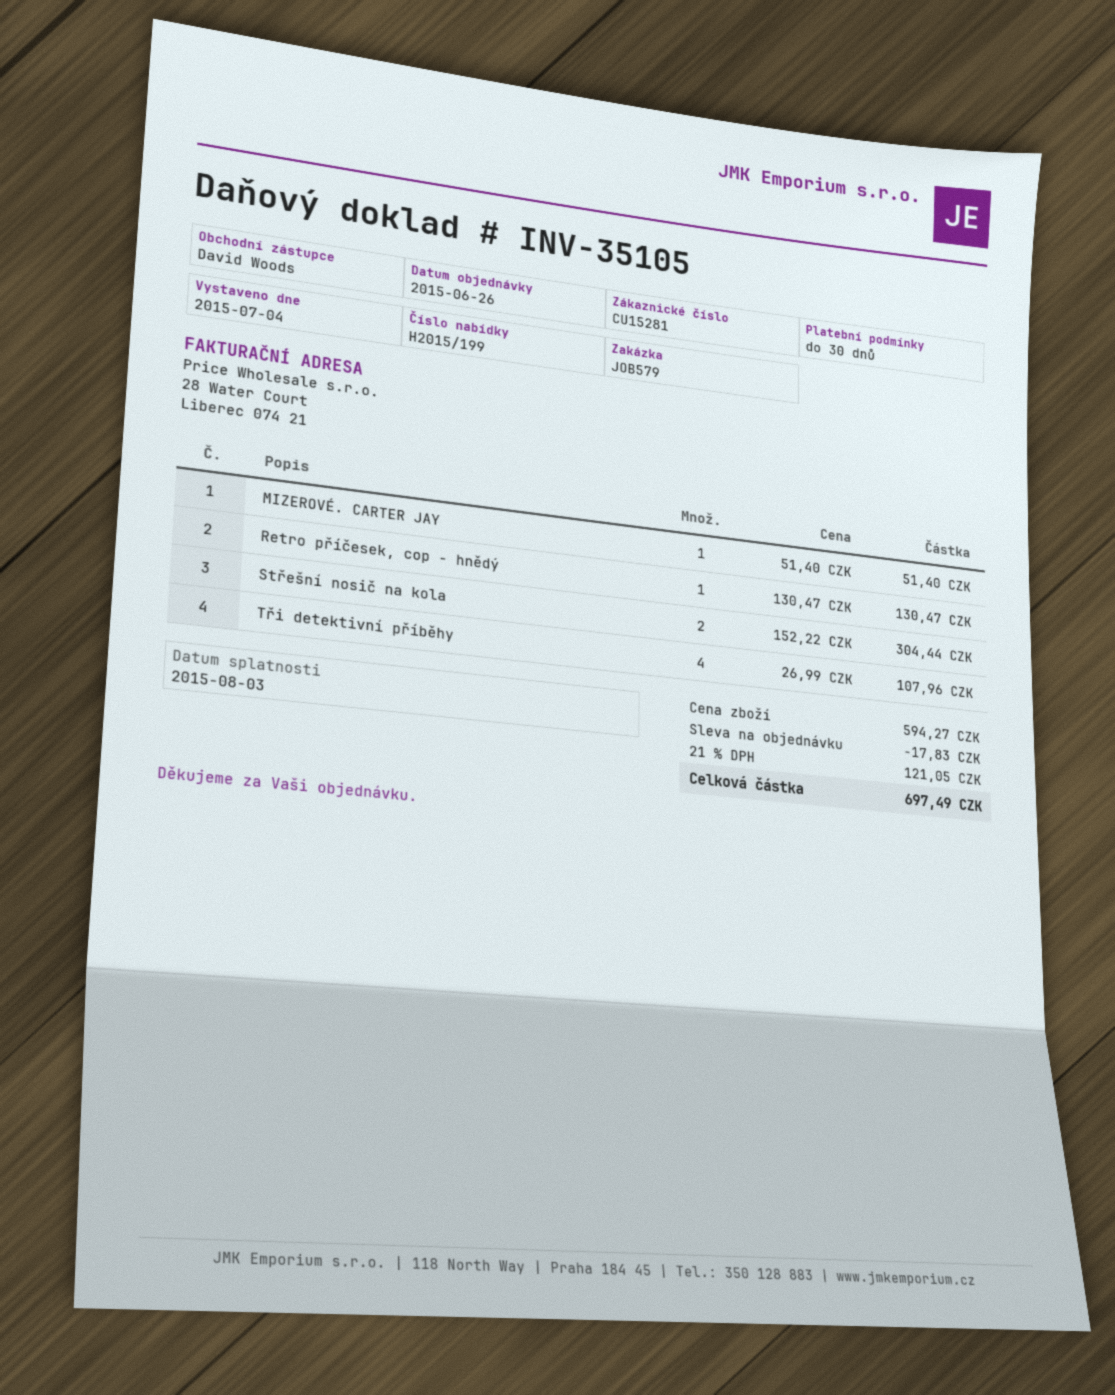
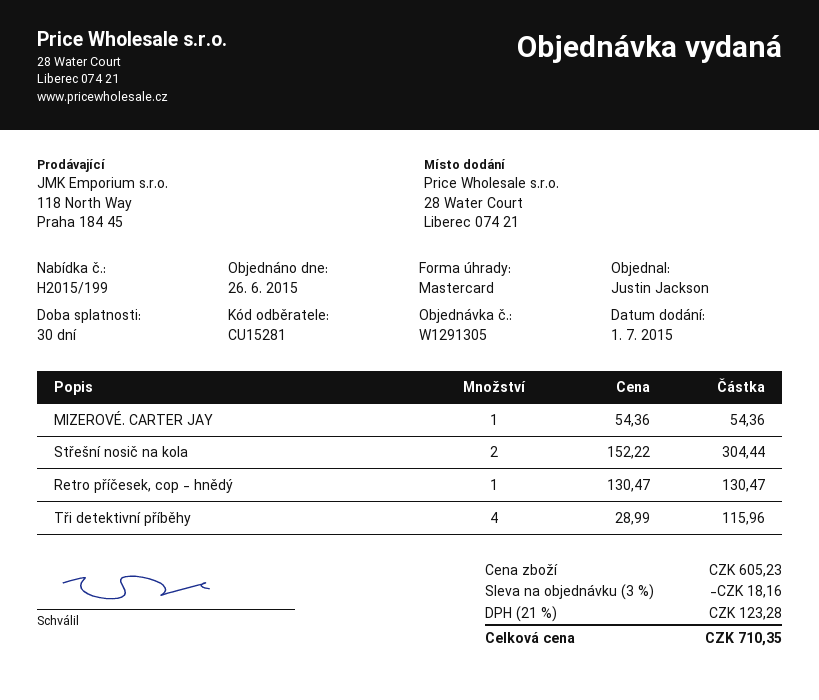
MIZEROVÉ. CARTER JAY: 1 x 51.40 = 51.40 -> 1 x 54.36 = 54.36
Tři detektivní příběhy: 4 x 26.99 = 107.96 -> 4 x 28.99 = 115.96
subtotal: 594.27 -> 605.23
discount: 17.83 -> 18.16
tax: 21% = 121.05 -> 21% = 123.28
total: 697.49 -> 710.35

